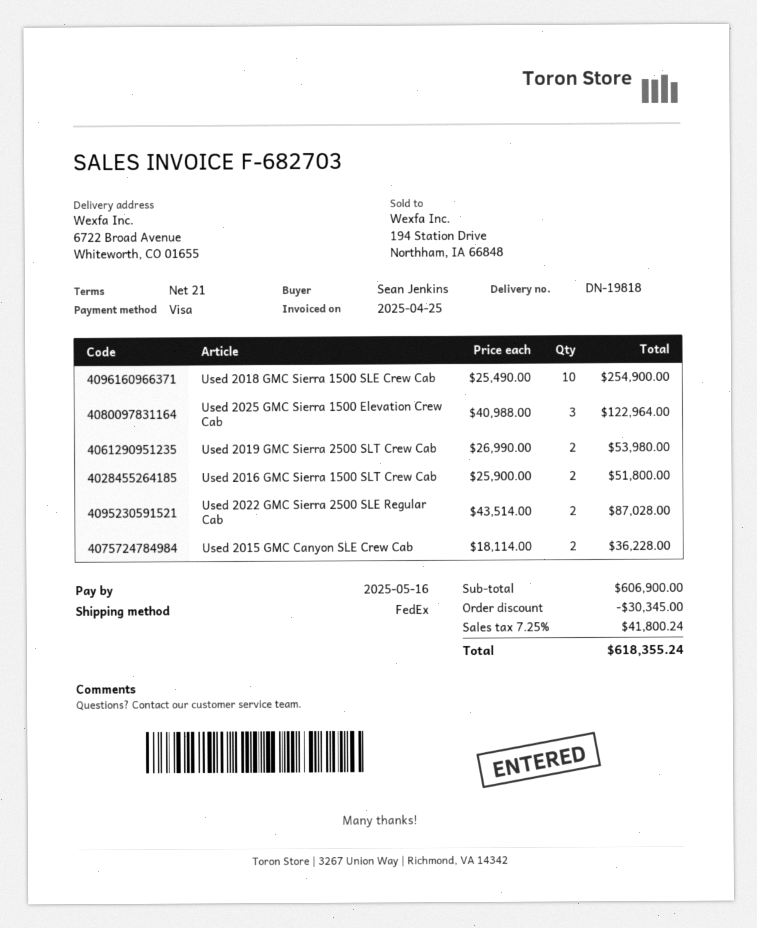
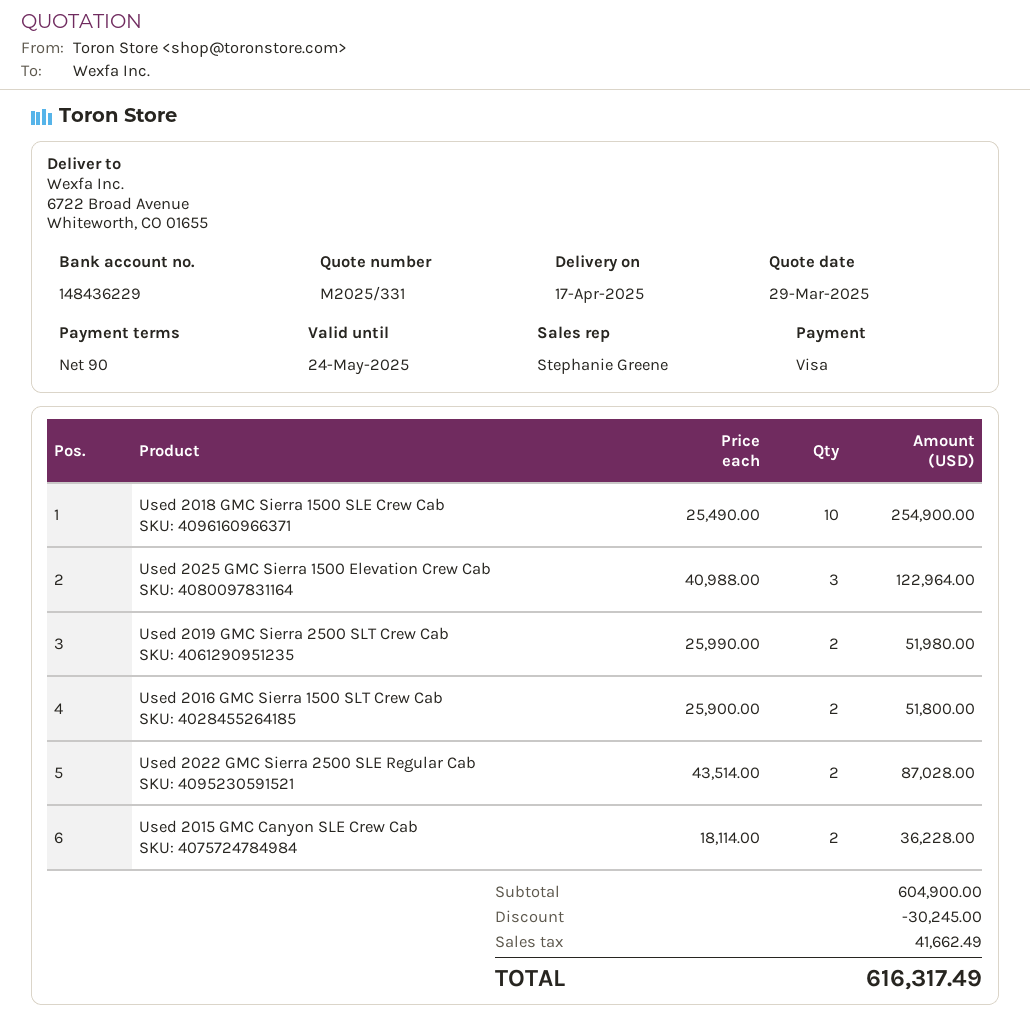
payment terms: 21 days -> 90 days
Used 2019 GMC Sierra 2500 SLT Crew Cab: 2 x 26990.00 = 53980.00 -> 2 x 25990.00 = 51980.00
subtotal: 606900.00 -> 604900.00
discount: 30345.00 -> 30245.00
tax: 41800.24 -> 41662.49
total: 618355.24 -> 616317.49

